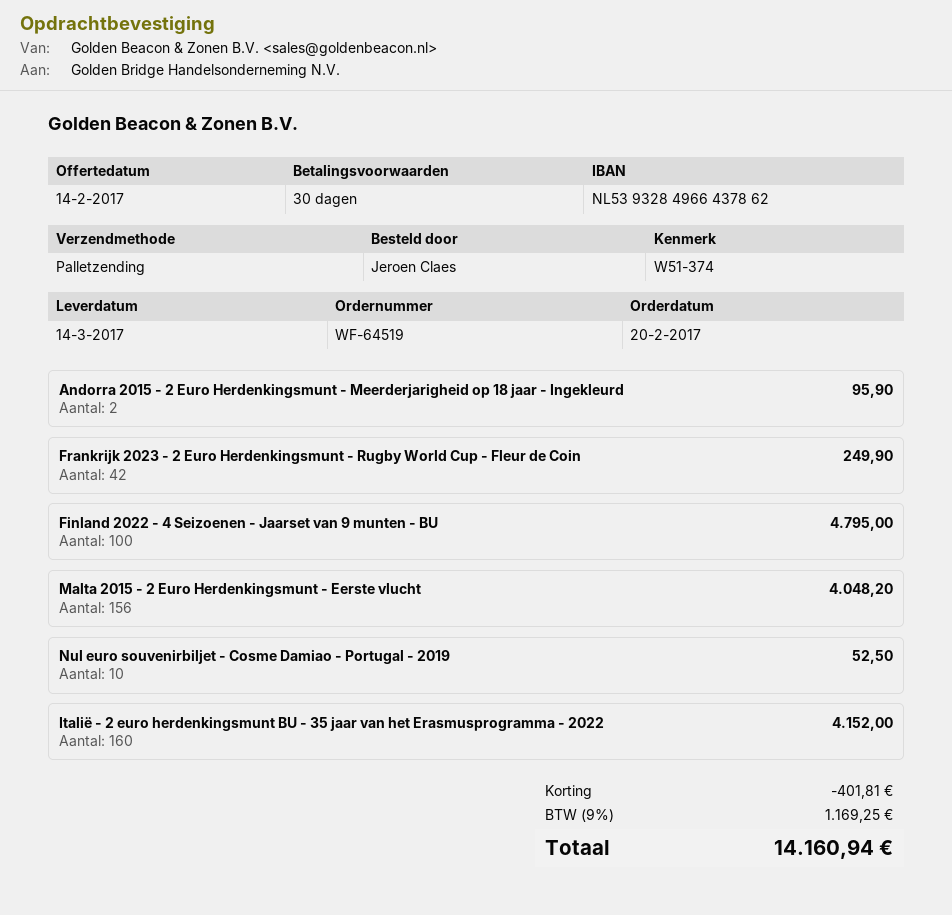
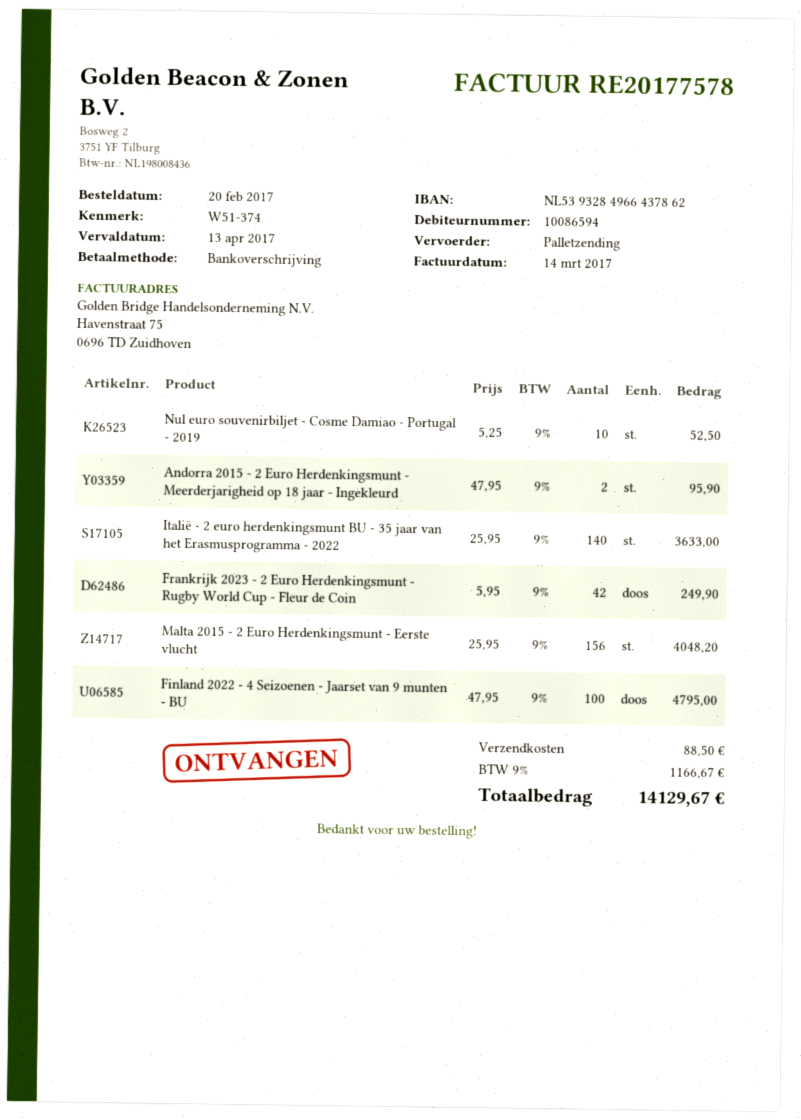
Italië - 2 euro herdenkingsmunt BU - 35 jaar van het Erasmusprogramma - 2022: 160 for 4152.00 -> 140 for 3633.00
discount: 401.81 -> none
shipping: none -> 88.50
tax: 9% = 1169.25 -> 9% = 1166.67
total: 14160.94 -> 14129.67

